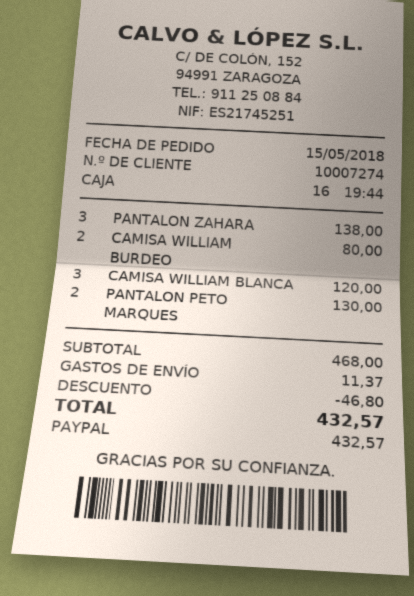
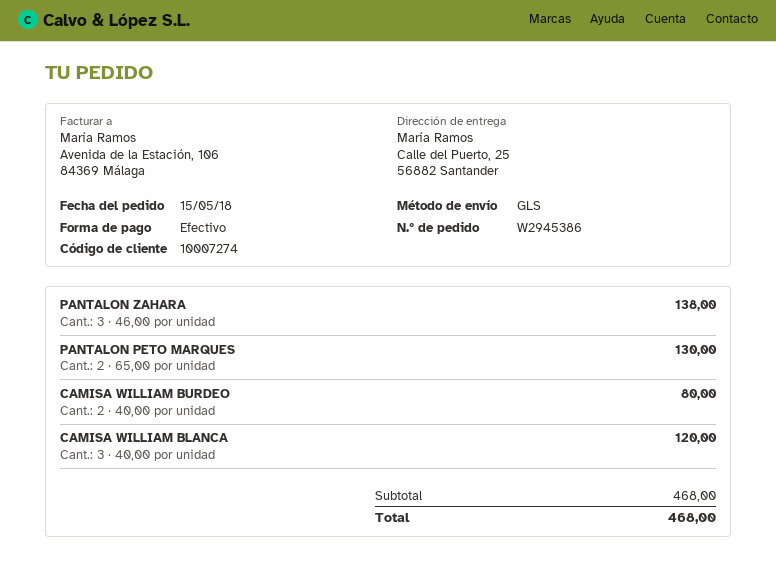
payment method: PayPal -> cash
discount: 46.80 -> none
shipping: 11.37 -> none
total: 432.57 -> 468.00

